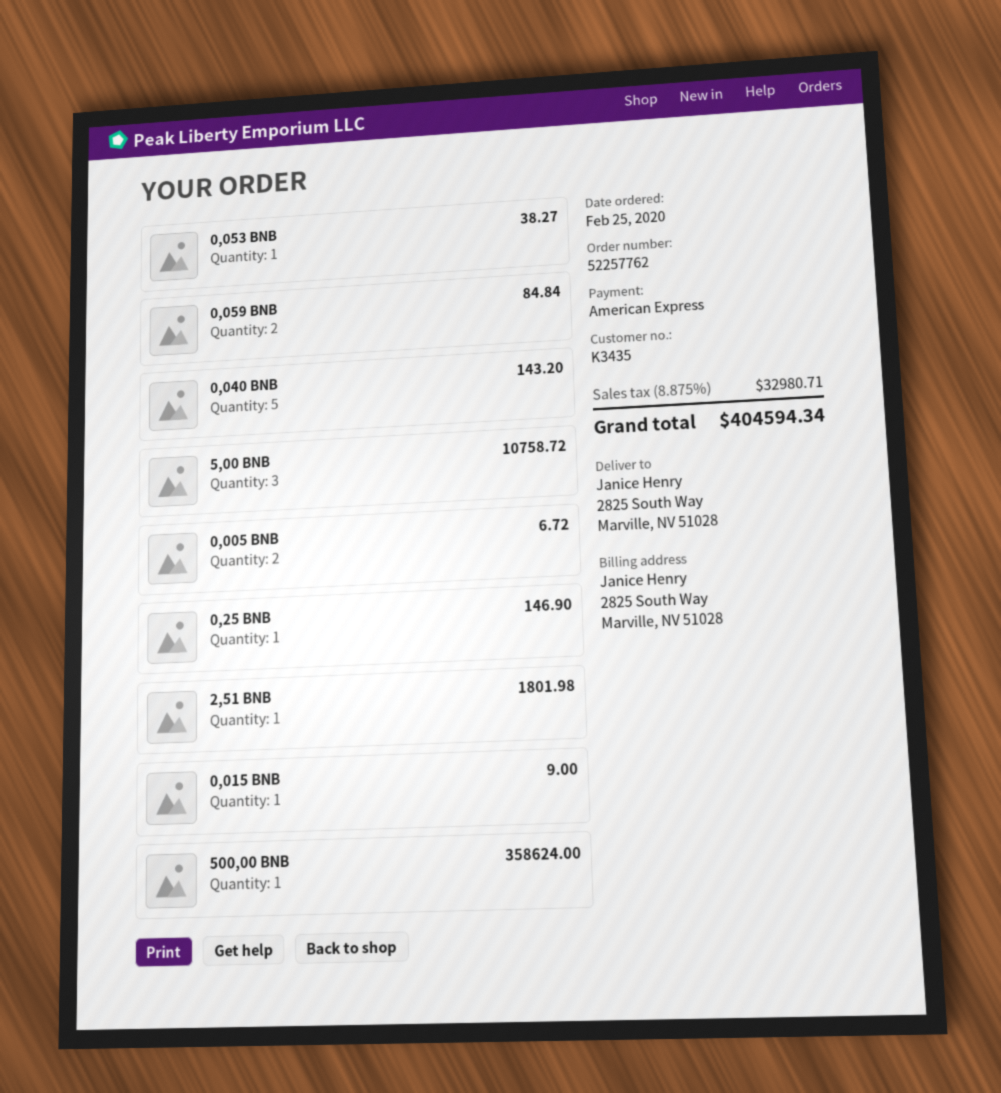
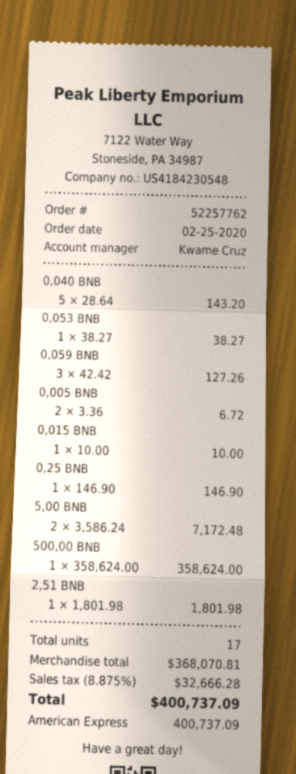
0,059 BNB: 2 for 84.84 -> 3 for 127.26
5,00 BNB: 3 for 10758.72 -> 2 for 7172.48
0,015 BNB: 1 for 9.00 -> 1 for 10.00
tax: 8.875% = 32980.71 -> 8.875% = 32666.28
total: 404594.34 -> 400737.09

